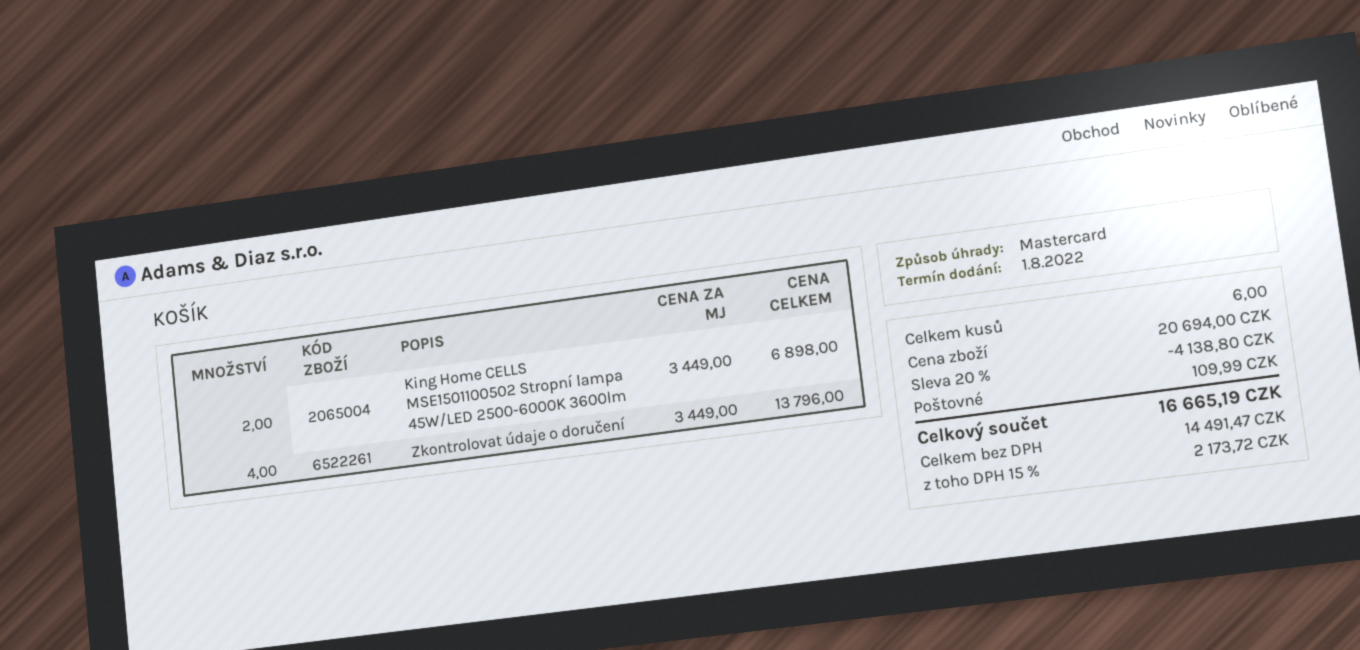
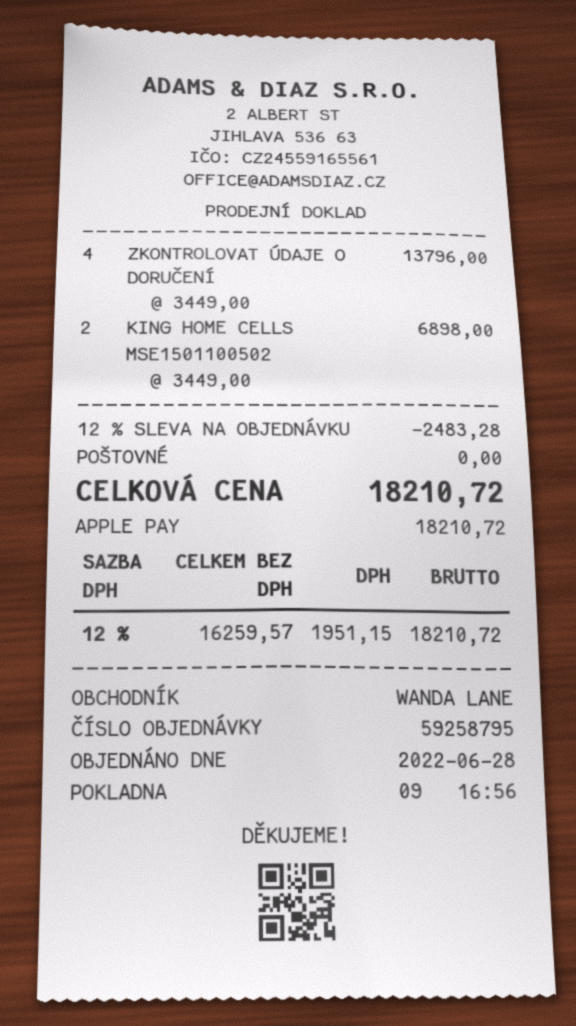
payment method: Mastercard -> Apple Pay
discount: 20% = 4138.80 -> 12% = 2483.28
shipping: 109.99 -> 0.00
net: 14491.47 -> 16259.57
tax: 15% = 2173.72 -> 12% = 1951.15
total: 16665.19 -> 18210.72

